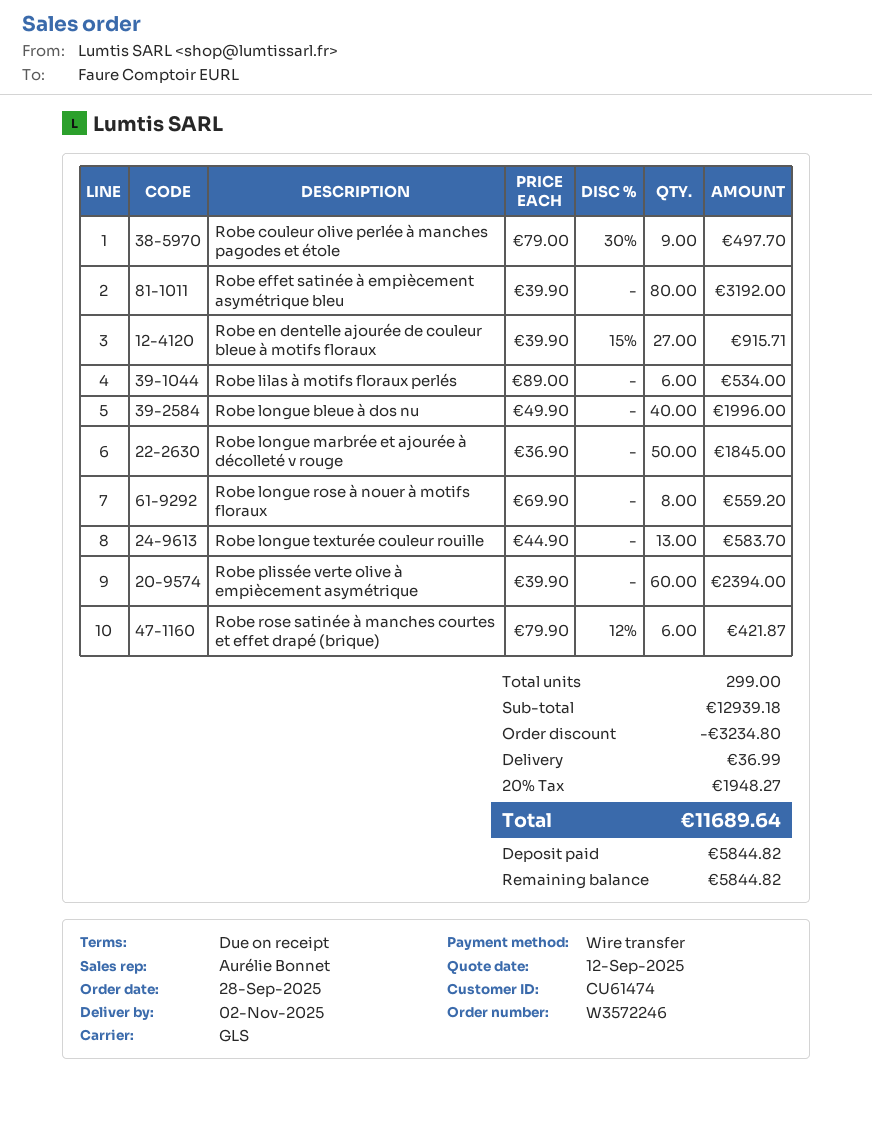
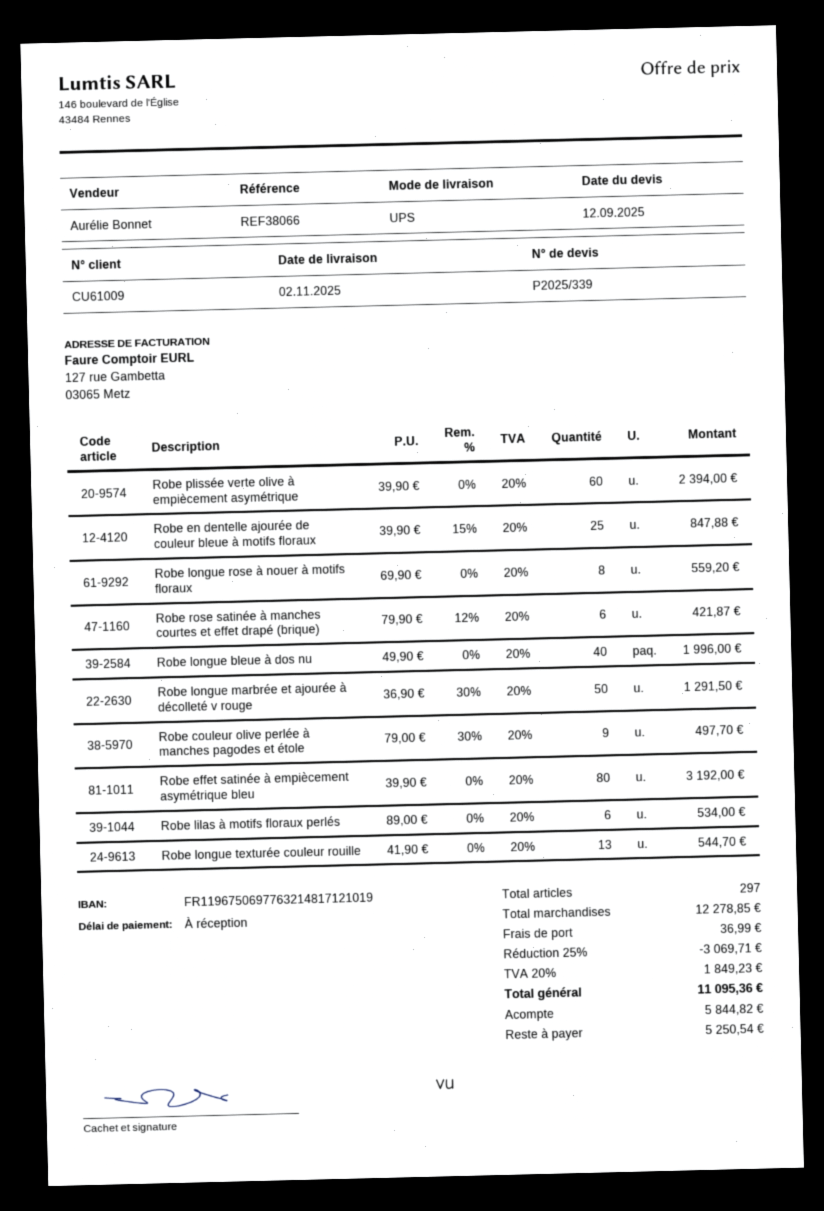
customer number: CU61474 -> CU61009
shipping method: GLS -> UPS
Robe en dentelle ajourée de couleur bleue à motifs floraux: 27 x 39.90 - 15% = 915.71 -> 25 x 39.90 - 15% = 847.88
Robe longue marbrée et ajourée à décolleté v rouge: 50 x 36.90 = 1845.00 -> 50 x 36.90 - 30% = 1291.50
Robe longue texturée couleur rouille: 13 x 44.90 = 583.70 -> 13 x 41.90 = 544.70
total quantity: 299 -> 297
subtotal: 12939.18 -> 12278.85
discount: 3234.80 -> 3069.71
tax: 20% = 1948.27 -> 20% = 1849.23
total: 11689.64 -> 11095.36
balance: 5844.82 -> 5250.54

